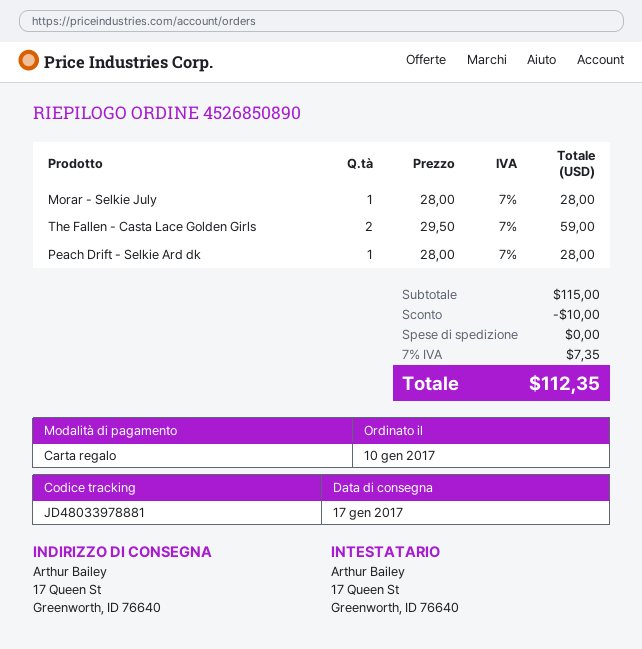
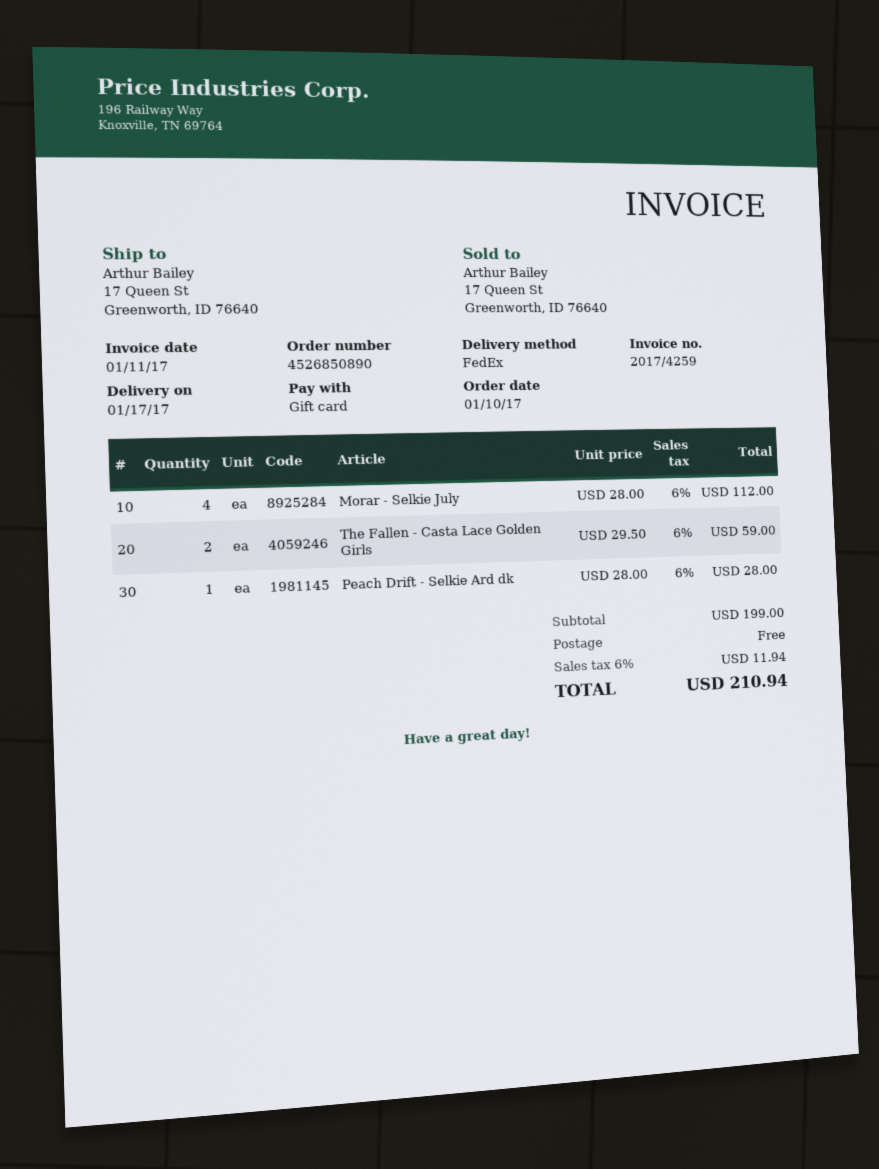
Morar - Selkie July: 1 x 28.00 = 28.00 -> 4 x 28.00 = 112.00
subtotal: 115.00 -> 199.00
discount: 10.00 -> none
tax: 7% = 7.35 -> 6% = 11.94
total: 112.35 -> 210.94

